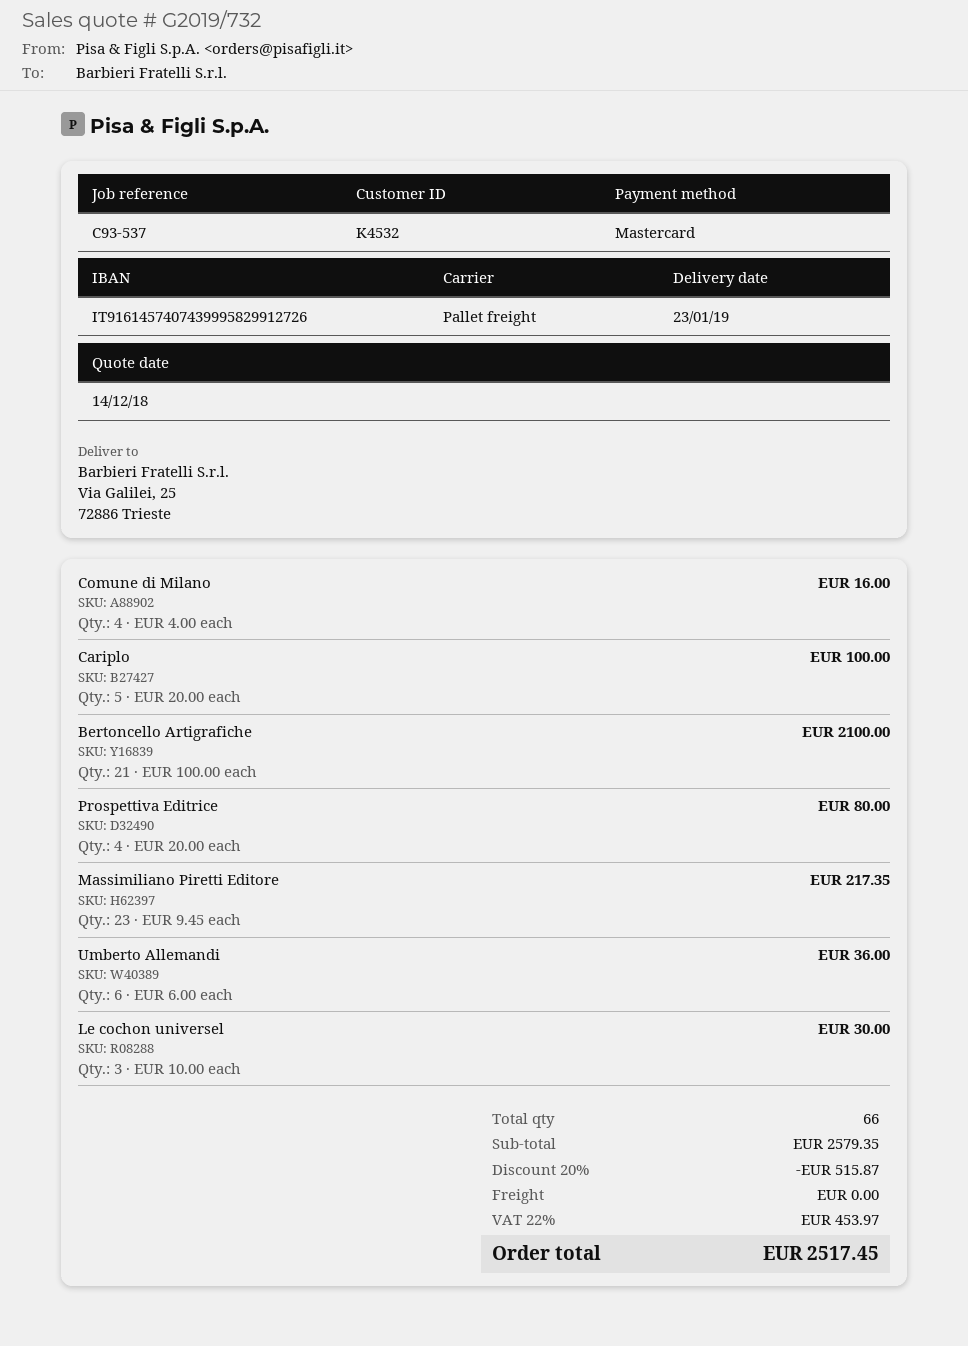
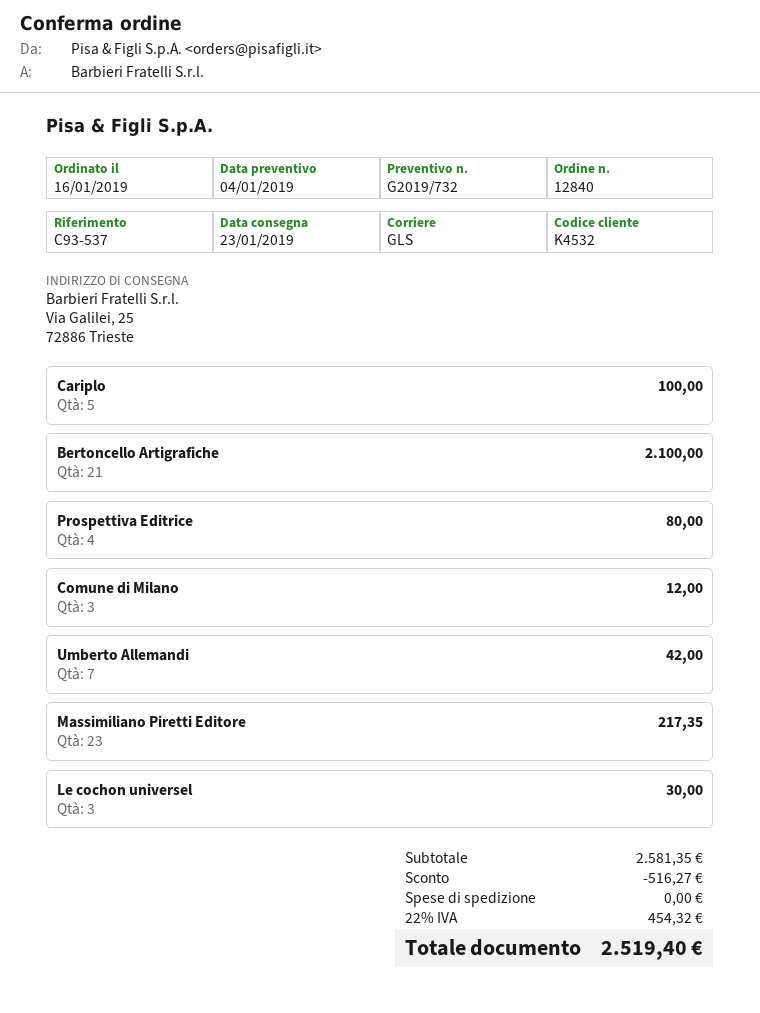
quote date: 2018-12-14 -> 2019-01-04
shipping method: pallet freight -> GLS
Comune di Milano: 4 for 16.00 -> 3 for 12.00
Umberto Allemandi: 6 for 36.00 -> 7 for 42.00
subtotal: 2579.35 -> 2581.35
discount: 515.87 -> 516.27
tax: 22% = 453.97 -> 22% = 454.32
total: 2517.45 -> 2519.40

